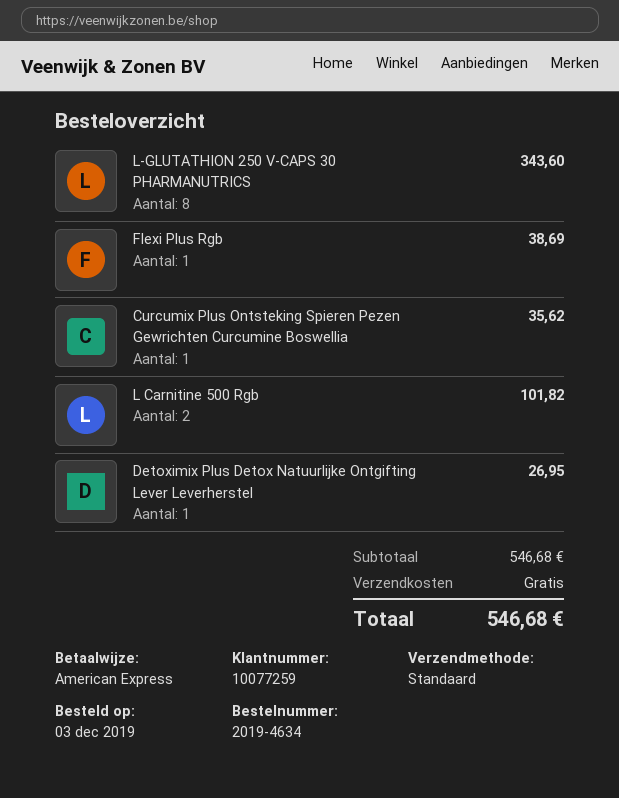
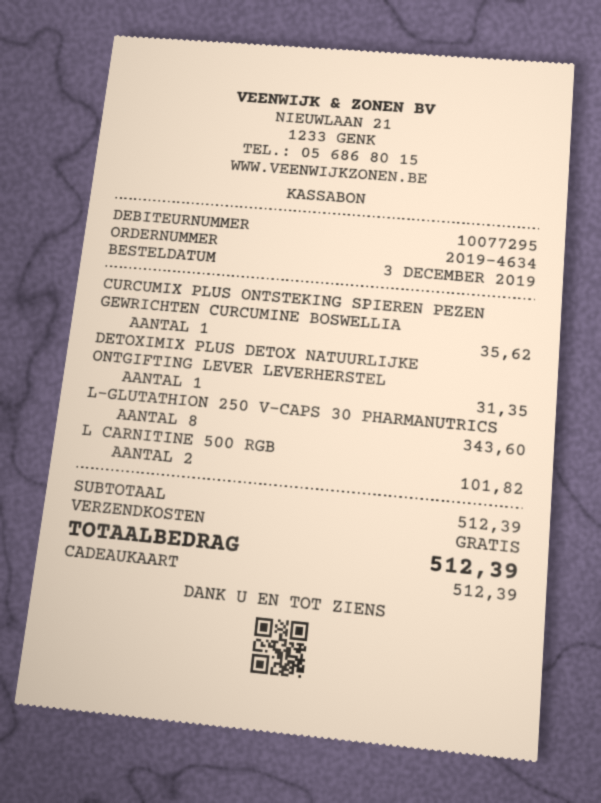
customer number: 10077259 -> 10077295
payment method: American Express -> gift card
Flexi Plus Rgb: 1 for 38.69 -> none
Detoximix Plus Detox Natuurlijke Ontgifting Lever Leverherstel: 1 for 26.95 -> 1 for 31.35
subtotal: 546.68 -> 512.39
total: 546.68 -> 512.39

